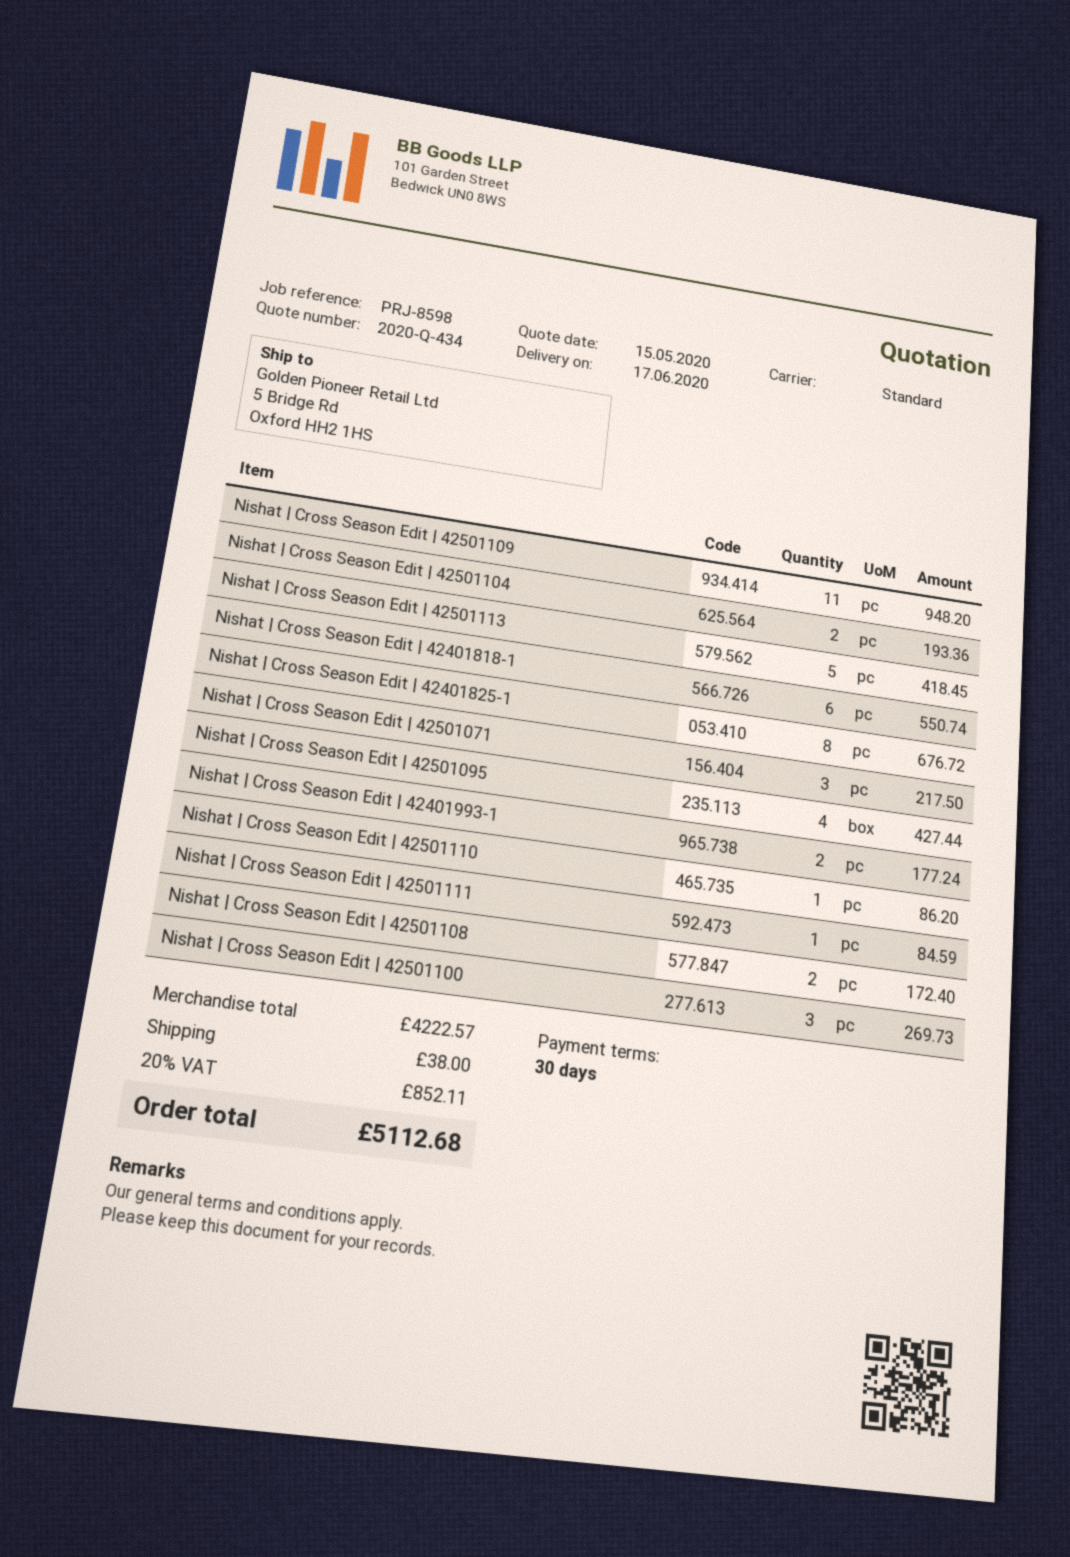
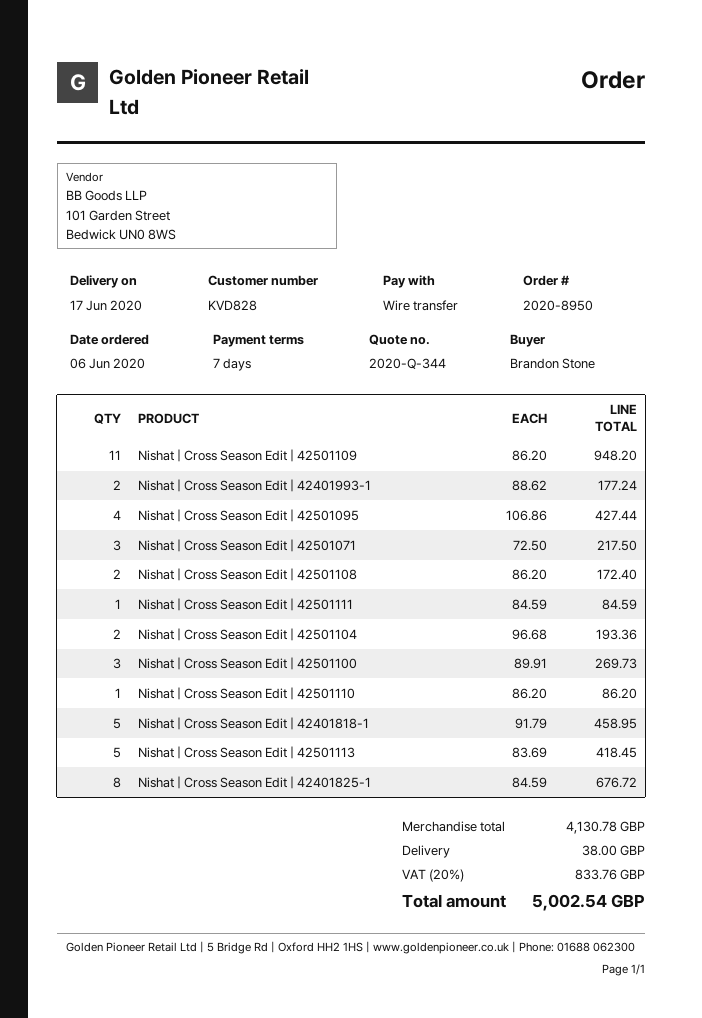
quote number: 2020-Q-434 -> 2020-Q-344
payment terms: 30 days -> 7 days
Nishat | Cross Season Edit | 42401818-1: 6 for 550.74 -> 5 for 458.95
subtotal: 4222.57 -> 4130.78
tax: 20% = 852.11 -> 20% = 833.76
total: 5112.68 -> 5002.54

